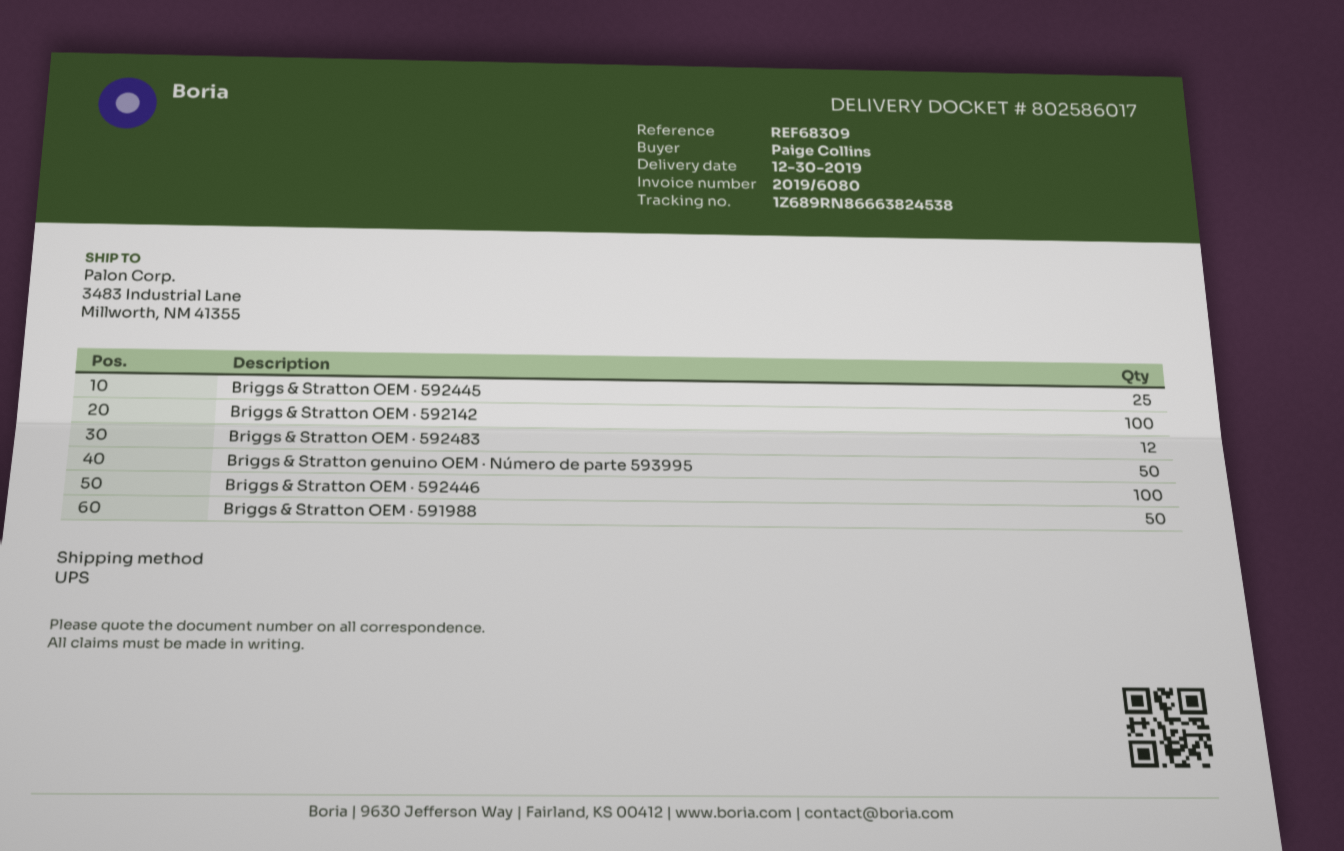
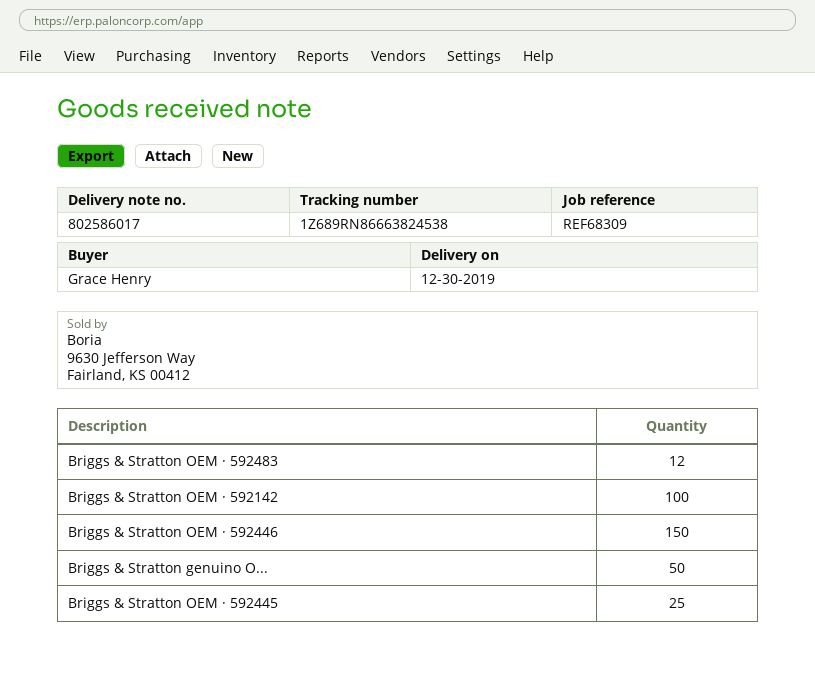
ordered by: Paige Collins -> Grace Henry
Briggs & Stratton OEM · 592446: 100 -> 150
Briggs & Stratton OEM · 591988: 50 -> none

